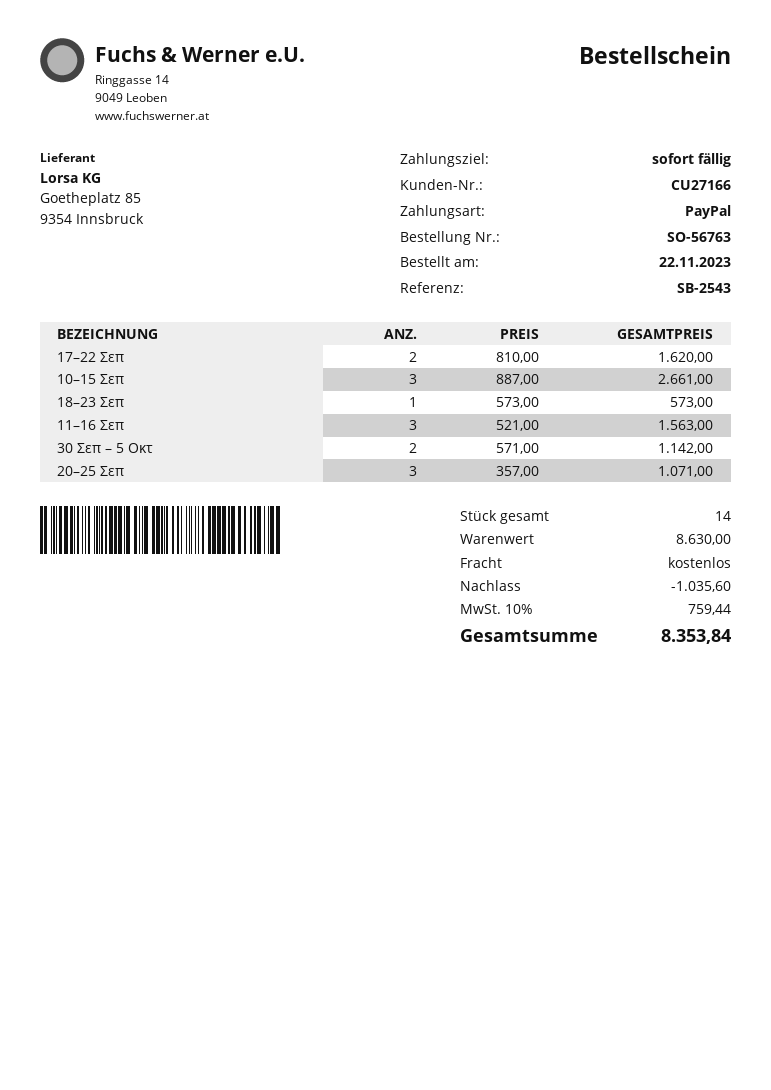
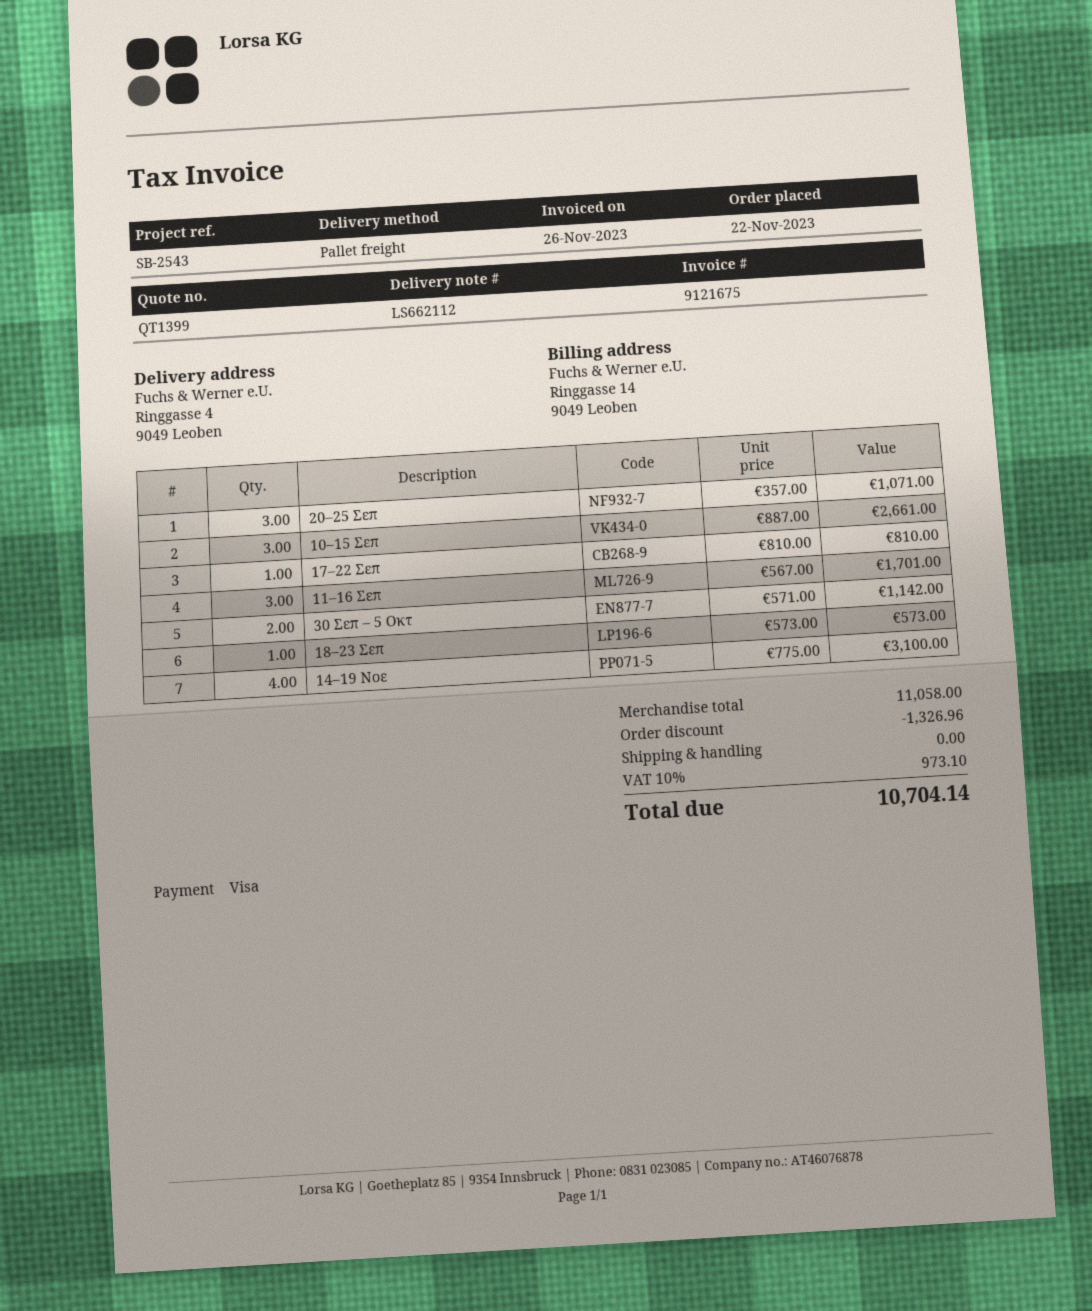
payment method: PayPal -> Visa
17–22 Σεπ: 2 x 810.00 = 1620.00 -> 1 x 810.00 = 810.00
11–16 Σεπ: 3 x 521.00 = 1563.00 -> 3 x 567.00 = 1701.00
14–19 Νοε: none -> 4 x 775.00 = 3100.00
subtotal: 8630.00 -> 11058.00
discount: 1035.60 -> 1326.96
tax: 10% = 759.44 -> 10% = 973.10
total: 8353.84 -> 10704.14

